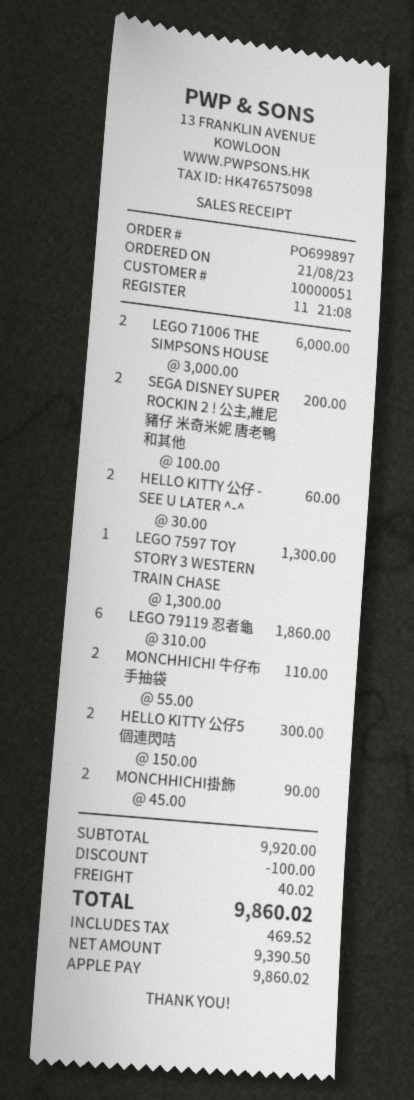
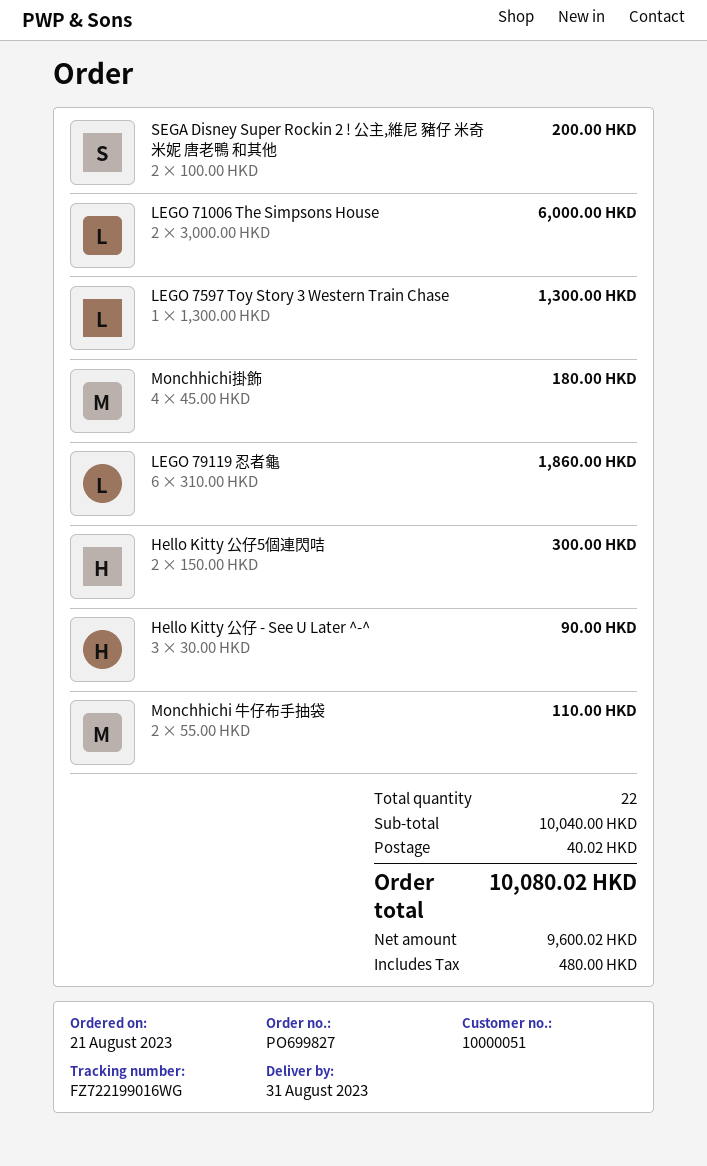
order number: PO699897 -> PO699827
HELLO KITTY 公仔 - SEE U LATER ^-^: 2 x 30.00 = 60.00 -> 3 x 30.00 = 90.00
MONCHHICHI掛飾: 2 x 45.00 = 90.00 -> 4 x 45.00 = 180.00
subtotal: 9920.00 -> 10040.00
discount: 100.00 -> none
net: 9390.50 -> 9600.02
tax: 469.52 -> 480.00
total: 9860.02 -> 10080.02

